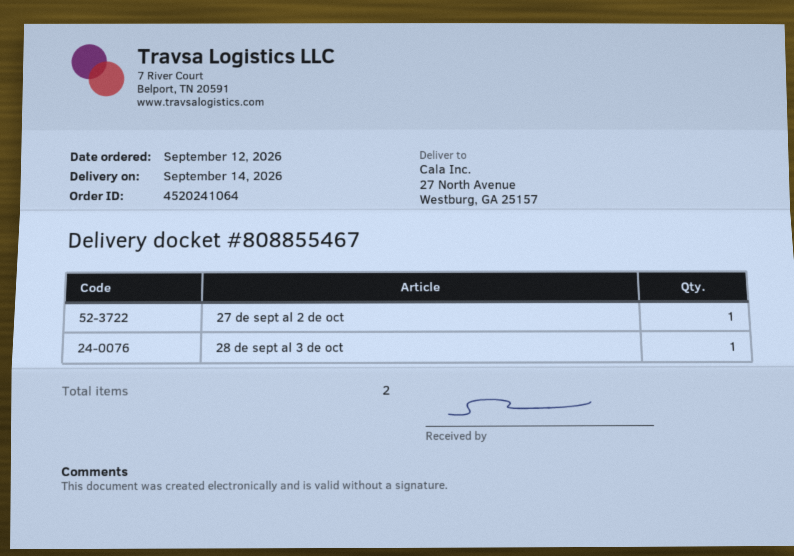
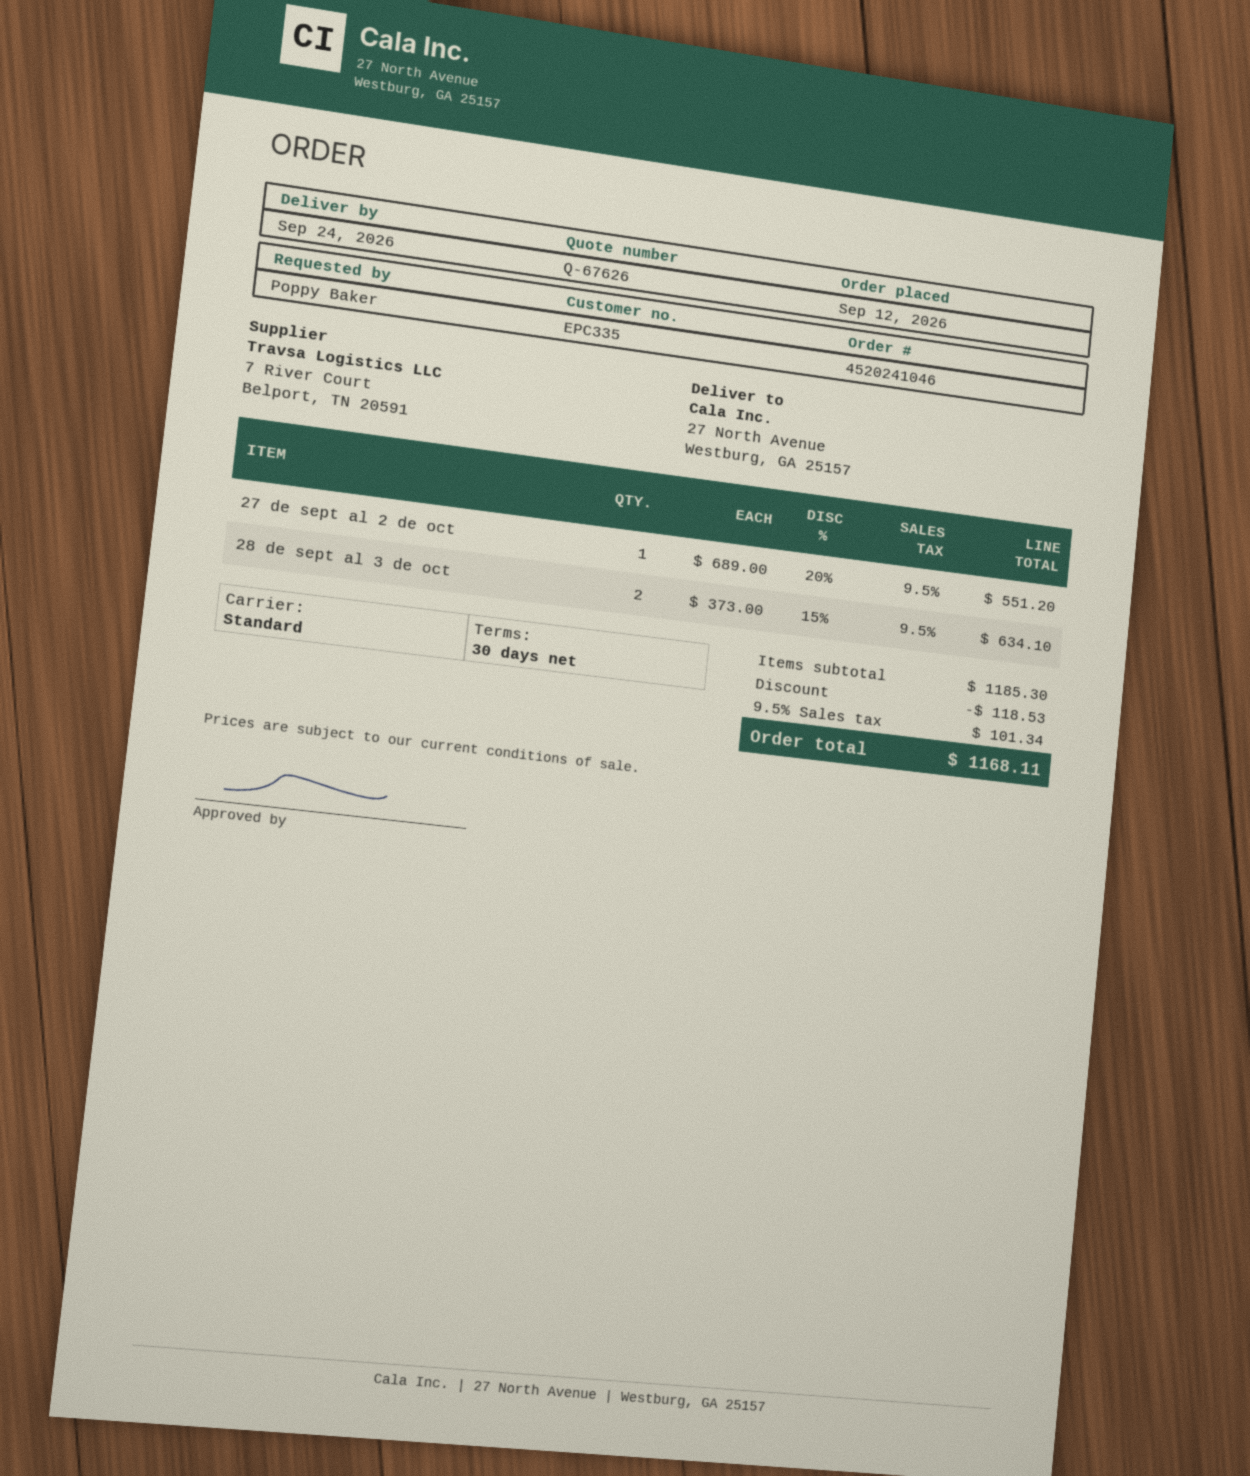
order number: 4520241064 -> 4520241046
delivery date: 2026-09-14 -> 2026-09-24
28 de sept al 3 de oct: 1 -> 2

